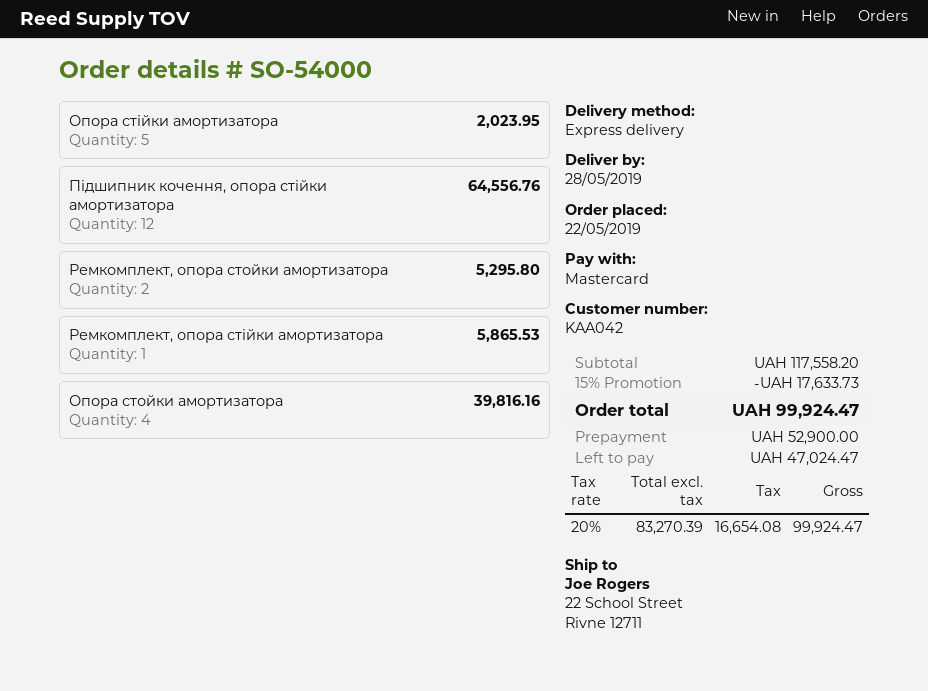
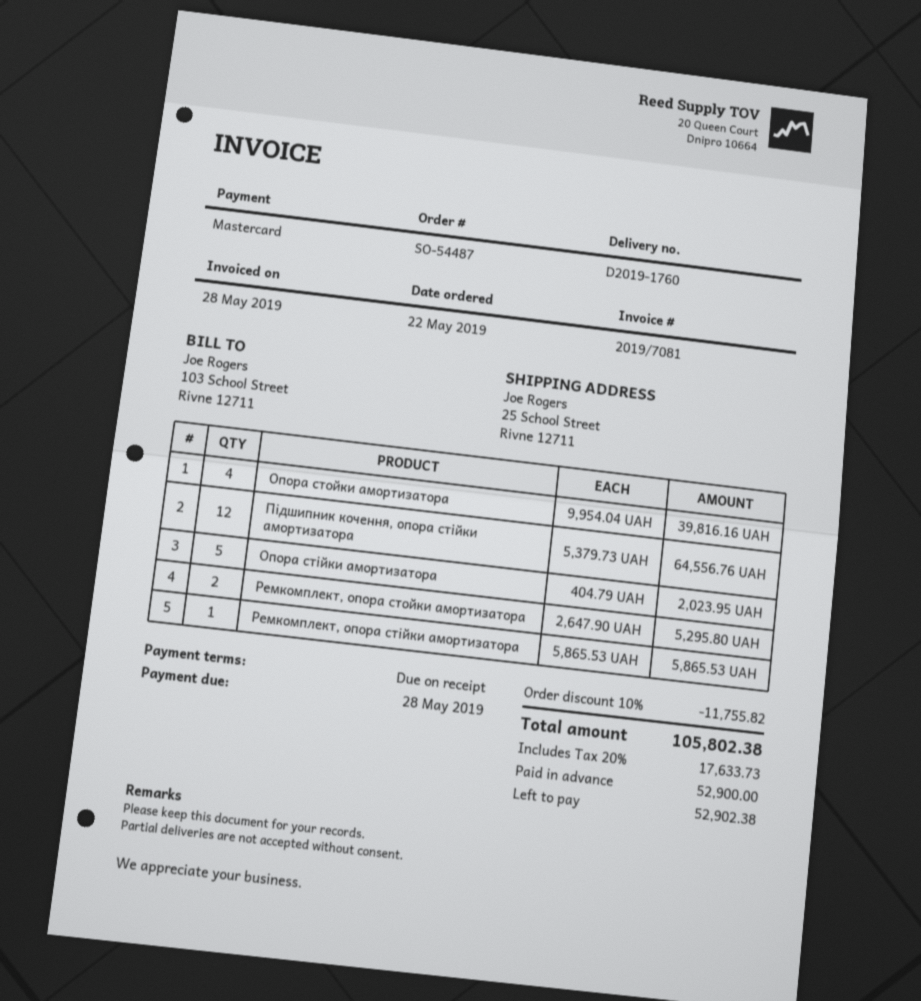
order number: SO-54000 -> SO-54487
ship to: 22 School Street, Rivne 12711 -> 25 School Street, Rivne 12711
discount: 15% = 17633.73 -> 10% = 11755.82
tax: 20% = 16654.08 -> 20% = 17633.73
total: 99924.47 -> 105802.38
balance: 47024.47 -> 52902.38

